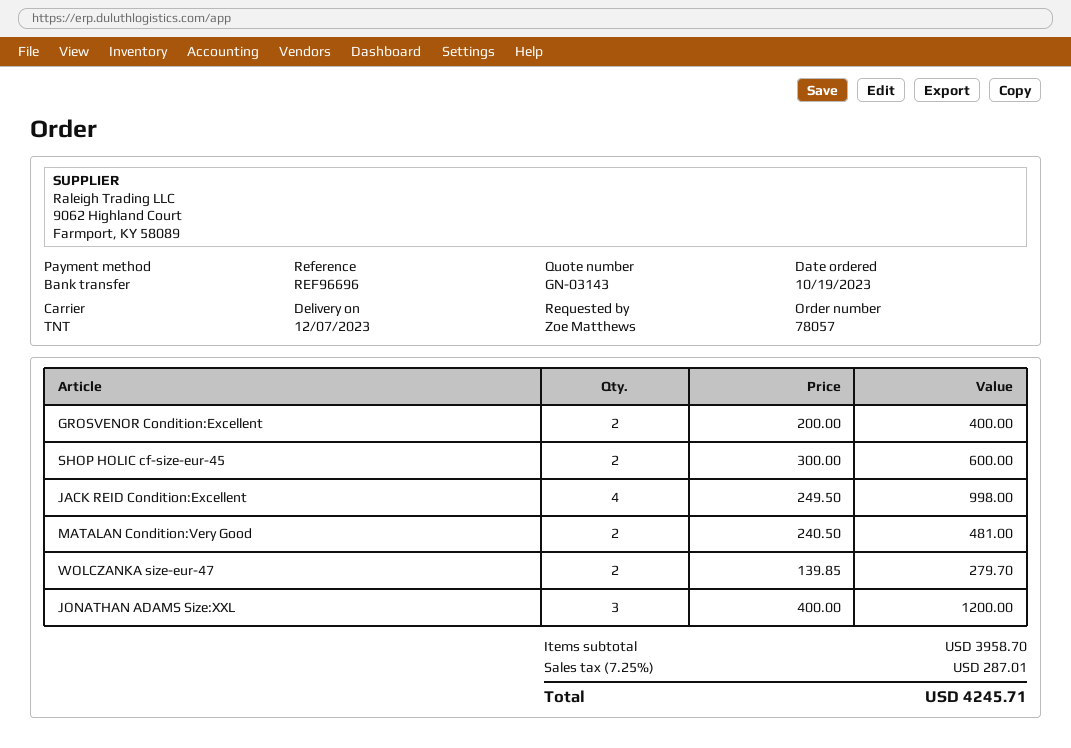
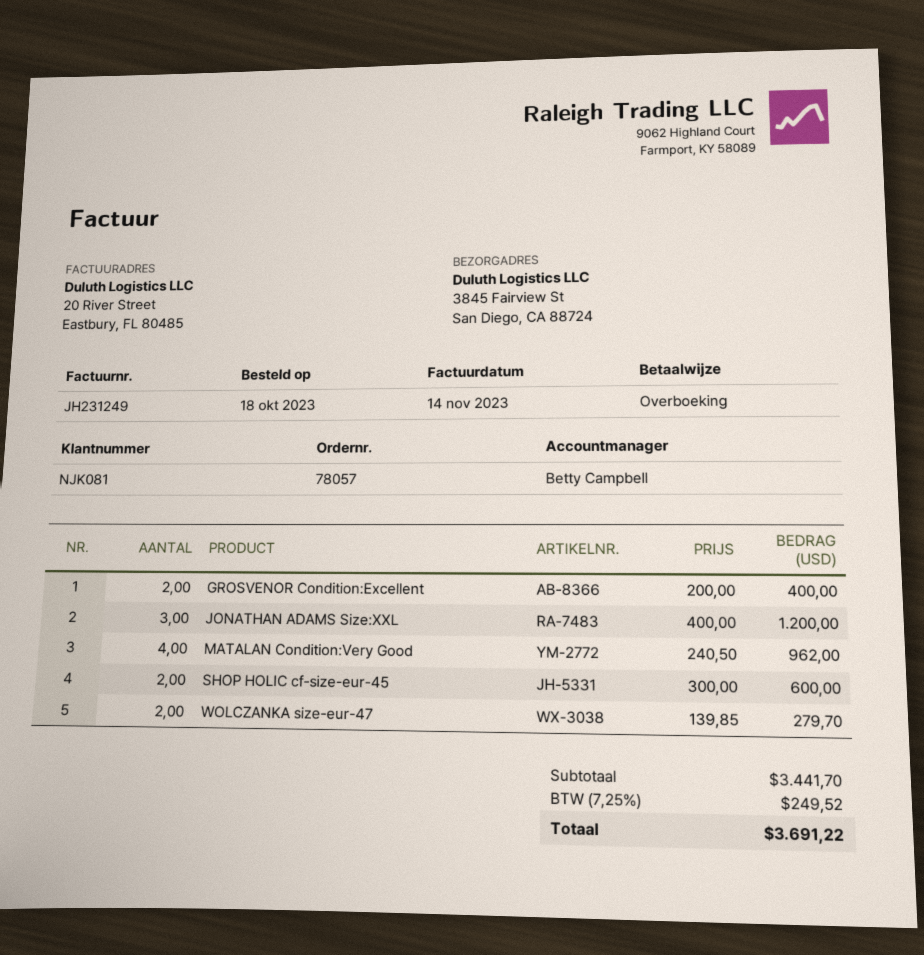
order date: 2023-10-19 -> 2023-10-18
JACK REID Condition:Excellent: 4 x 249.50 = 998.00 -> none
MATALAN Condition:Very Good: 2 x 240.50 = 481.00 -> 4 x 240.50 = 962.00
subtotal: 3958.70 -> 3441.70
tax: 7.25% = 287.01 -> 7.25% = 249.52
total: 4245.71 -> 3691.22

